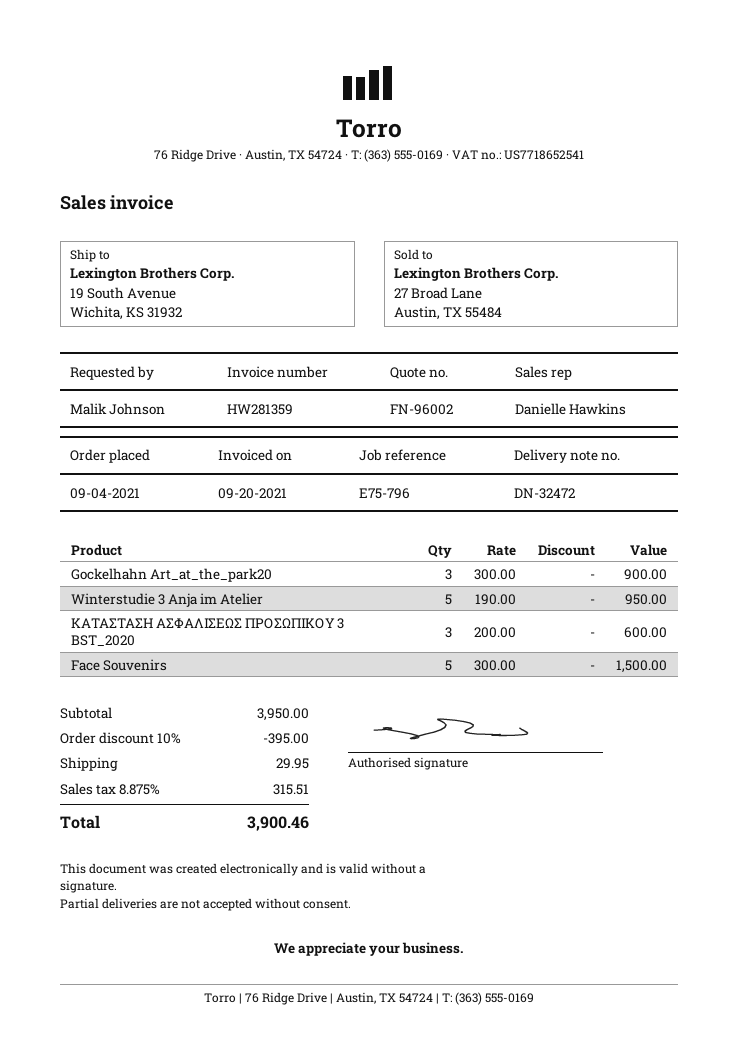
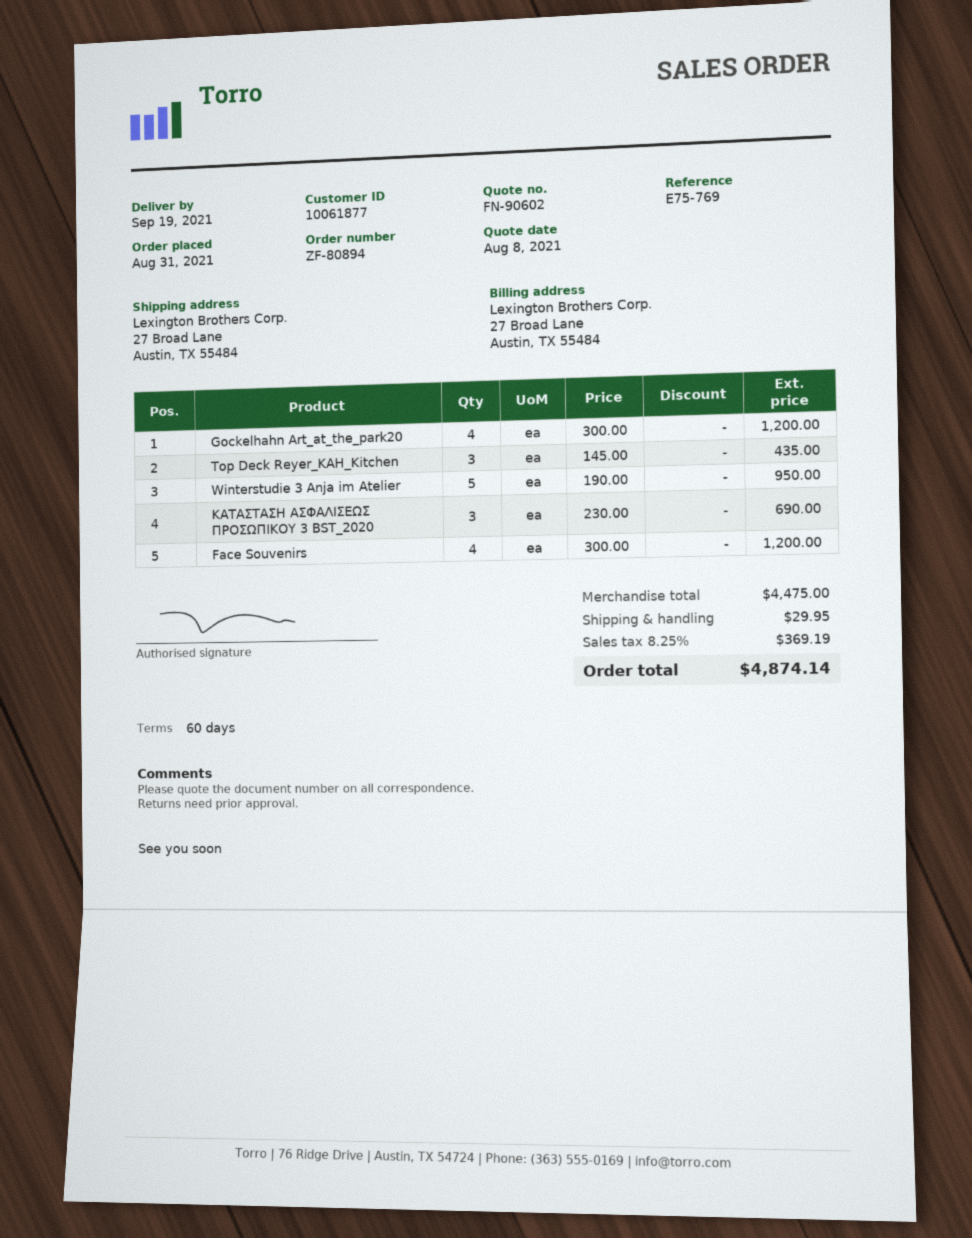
quote number: FN-96002 -> FN-90602
order date: 2021-09-04 -> 2021-08-31
reference: E75-796 -> E75-769
ship to: 19 South Avenue, Wichita, KS 31932 -> 27 Broad Lane, Austin, TX 55484
Gockelhahn Art_at_the_park20: 3 x 300.00 = 900.00 -> 4 x 300.00 = 1200.00
ΚΑΤΑΣΤΑΣΗ ΑΣΦΑΛΙΣΕΩΣ ΠΡΟΣΩΠΙΚΟΥ 3 BST_2020: 3 x 200.00 = 600.00 -> 3 x 230.00 = 690.00
Face Souvenirs: 5 x 300.00 = 1500.00 -> 4 x 300.00 = 1200.00
Top Deck Reyer_KAH_Kitchen: none -> 3 x 145.00 = 435.00
subtotal: 3950.00 -> 4475.00
discount: 10% = 395.00 -> none
tax: 8.875% = 315.51 -> 8.25% = 369.19
total: 3900.46 -> 4874.14

